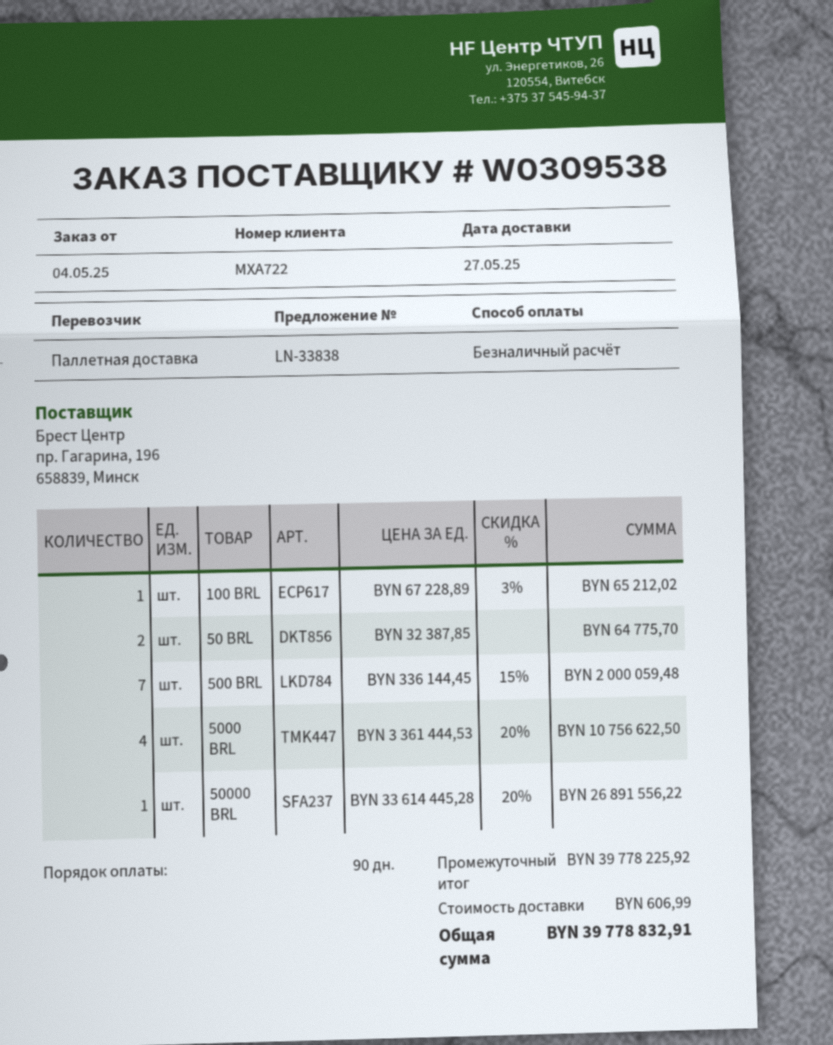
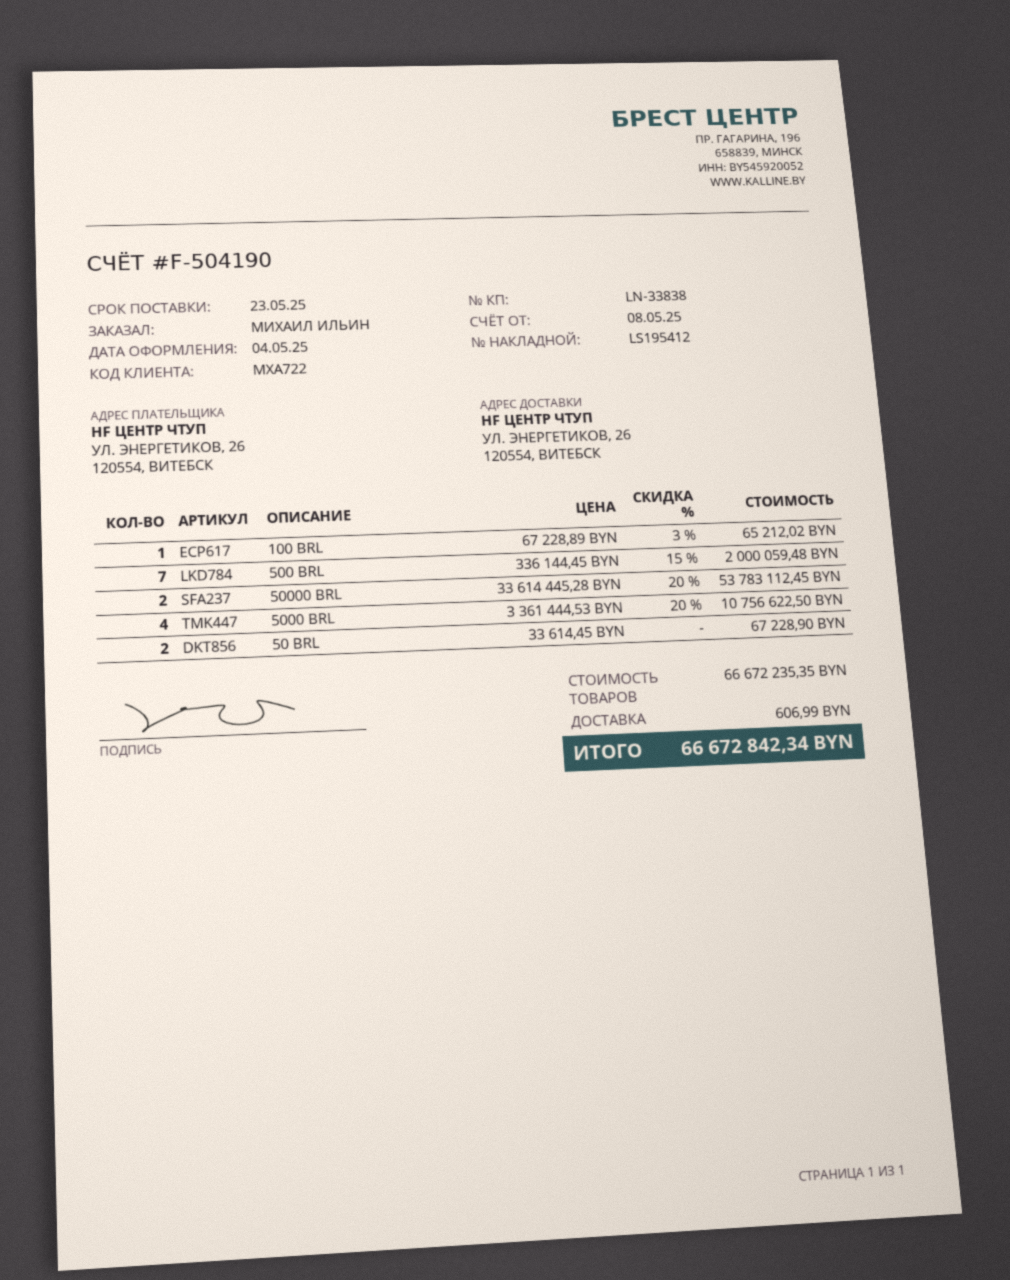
delivery date: 2025-05-27 -> 2025-05-23
50 BRL: 2 x 32387.85 = 64775.70 -> 2 x 33614.45 = 67228.90
50000 BRL: 1 x 33614445.28 - 20% = 26891556.22 -> 2 x 33614445.28 - 20% = 53783112.45
subtotal: 39778225.92 -> 66672235.35
total: 39778832.91 -> 66672842.34

